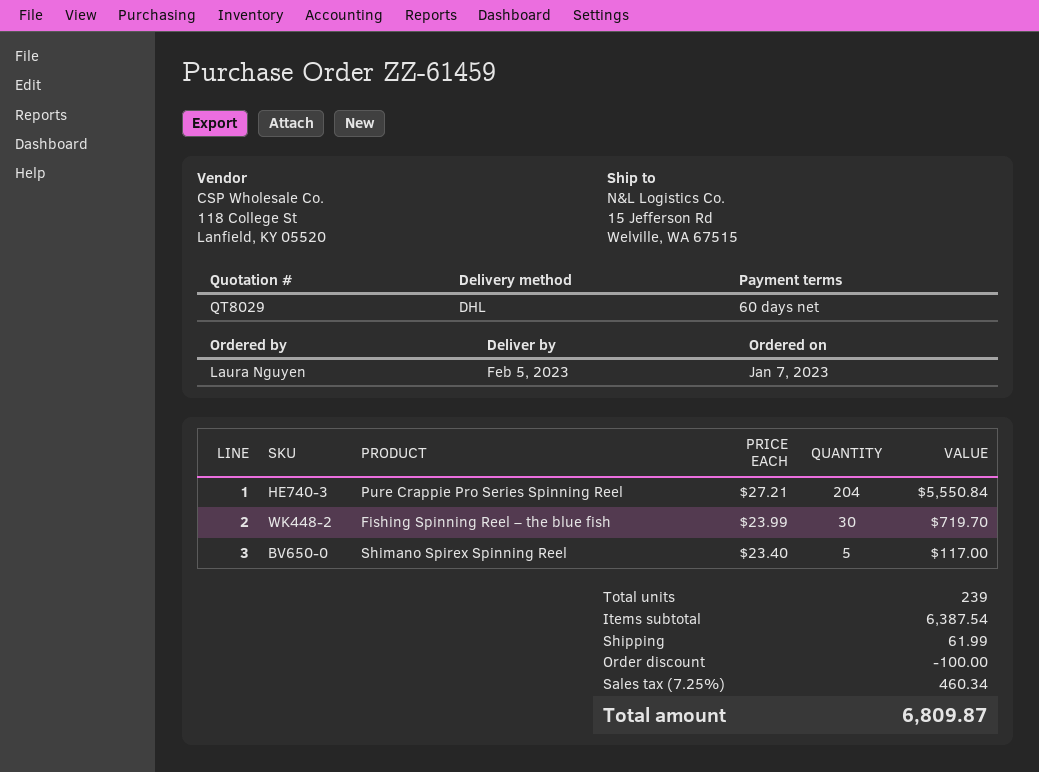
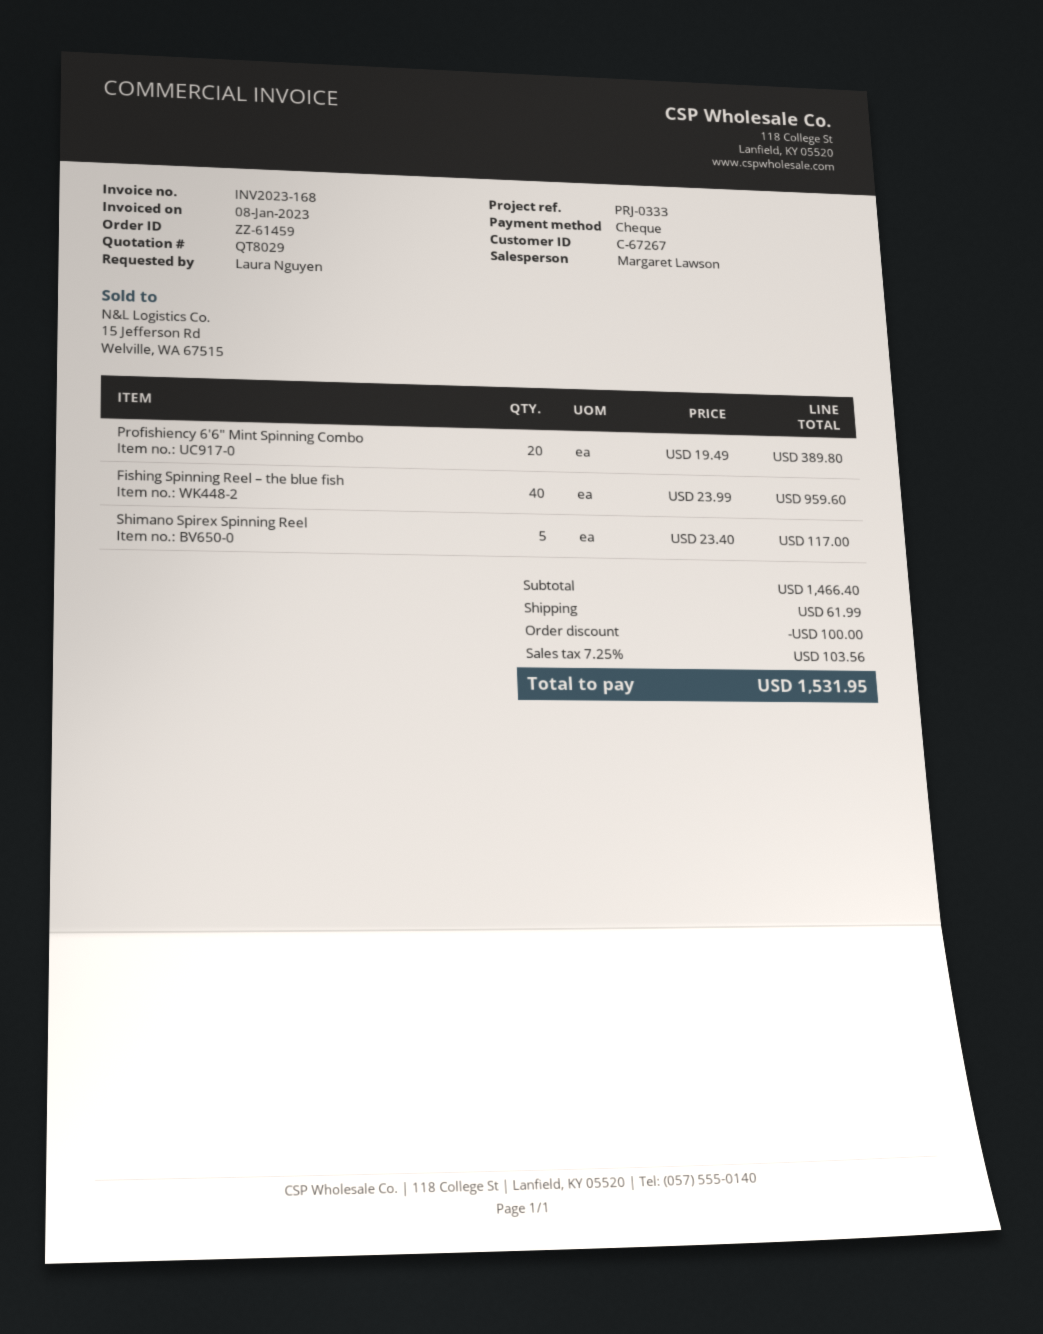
Pure Crappie Pro Series Spinning Reel: 204 x 27.21 = 5550.84 -> none
Fishing Spinning Reel – the blue fish: 30 x 23.99 = 719.70 -> 40 x 23.99 = 959.60
Profishiency 6'6" Mint Spinning Combo: none -> 20 x 19.49 = 389.80
subtotal: 6387.54 -> 1466.40
tax: 7.25% = 460.34 -> 7.25% = 103.56
total: 6809.87 -> 1531.95

